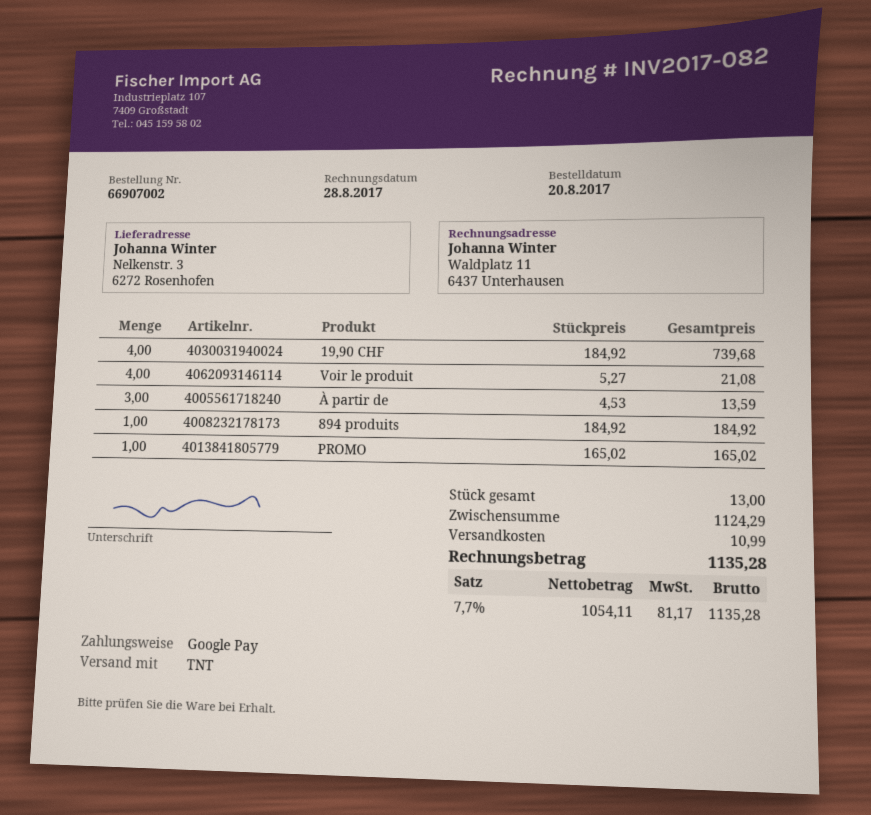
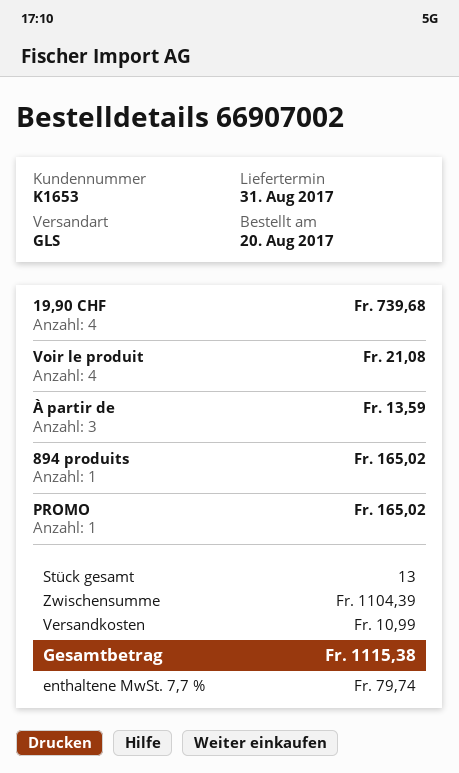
shipping method: TNT -> GLS
894 produits: 1 for 184.92 -> 1 for 165.02
subtotal: 1124.29 -> 1104.39
tax: 7.7% = 81.17 -> 7.7% = 79.74
total: 1135.28 -> 1115.38

